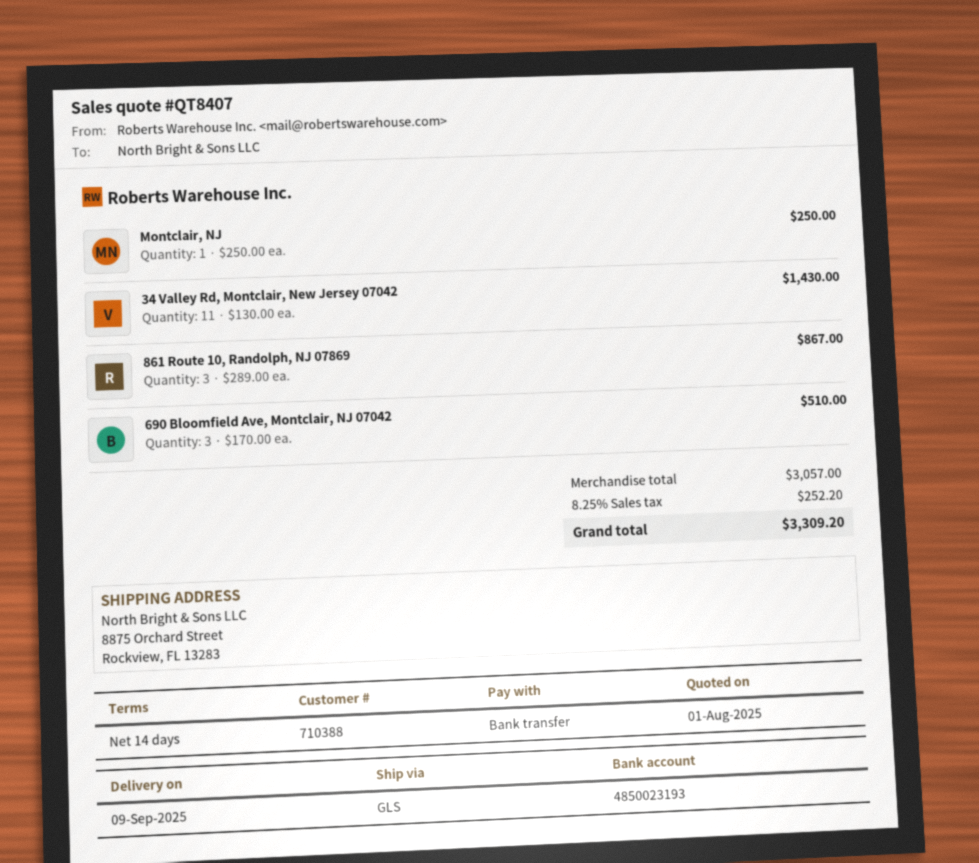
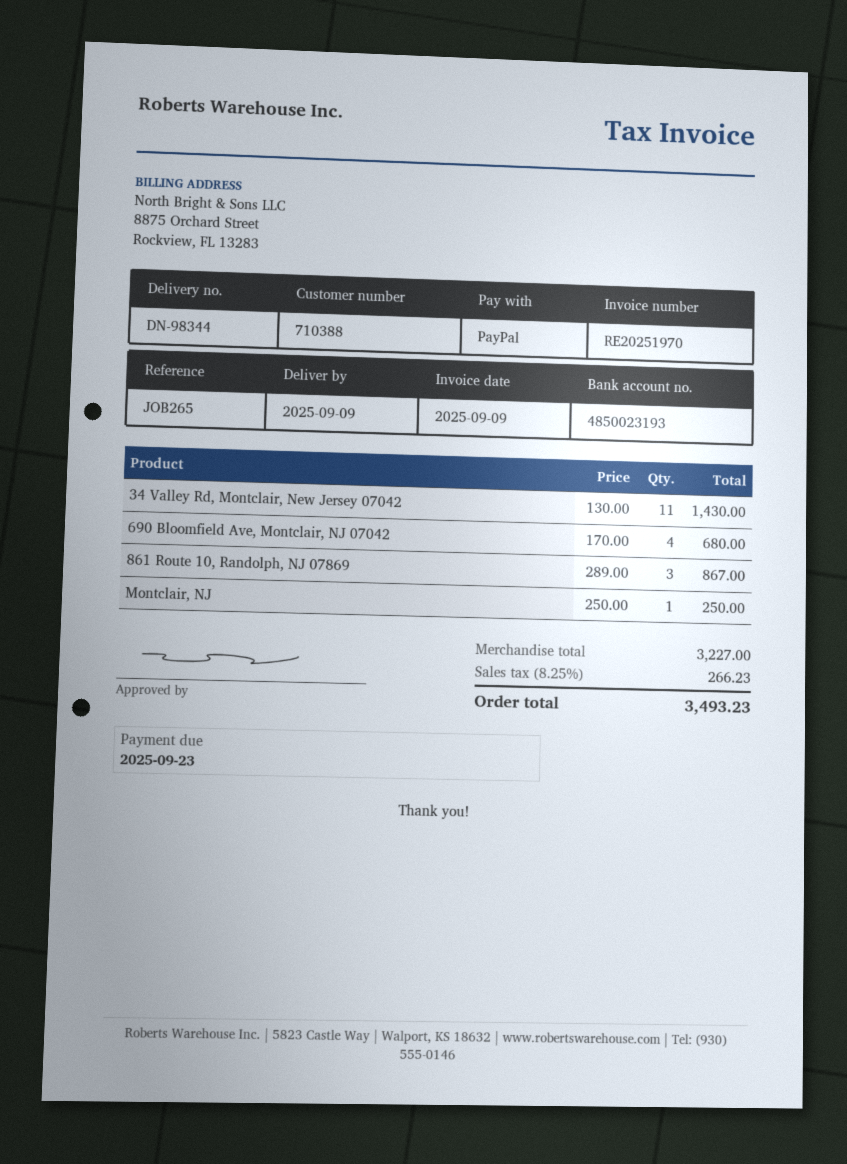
payment method: bank transfer -> PayPal
690 Bloomfield Ave, Montclair, NJ 07042: 3 x 170.00 = 510.00 -> 4 x 170.00 = 680.00
subtotal: 3057.00 -> 3227.00
tax: 8.25% = 252.20 -> 8.25% = 266.23
total: 3309.20 -> 3493.23

